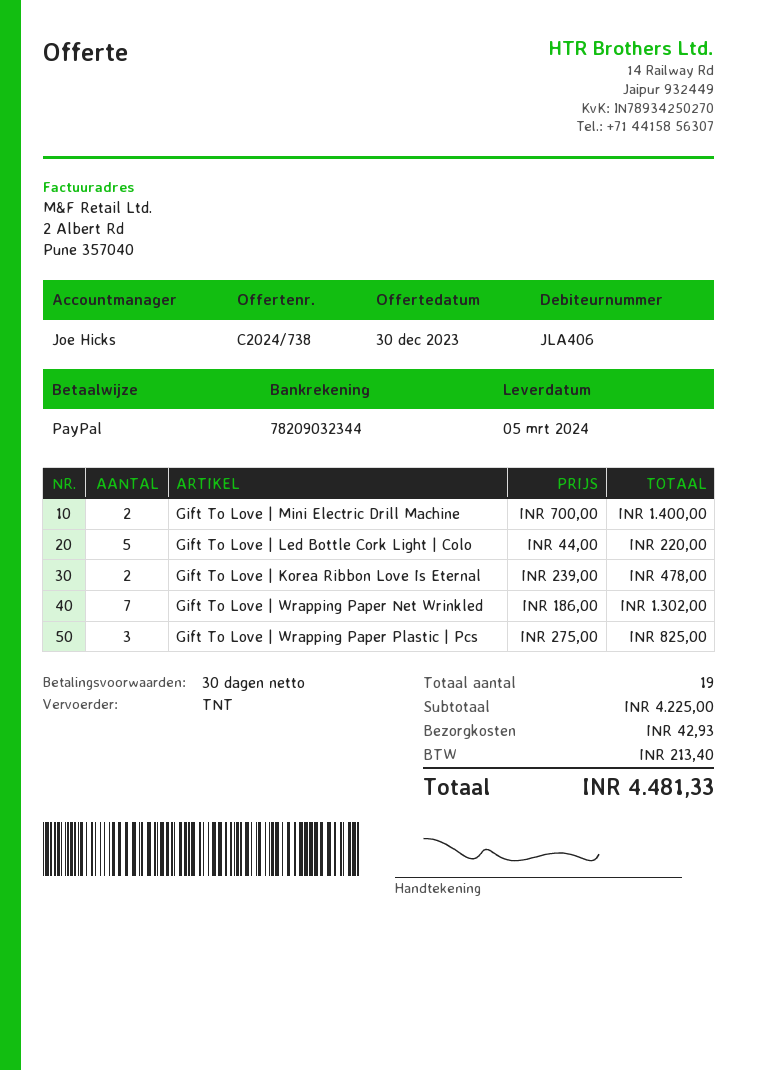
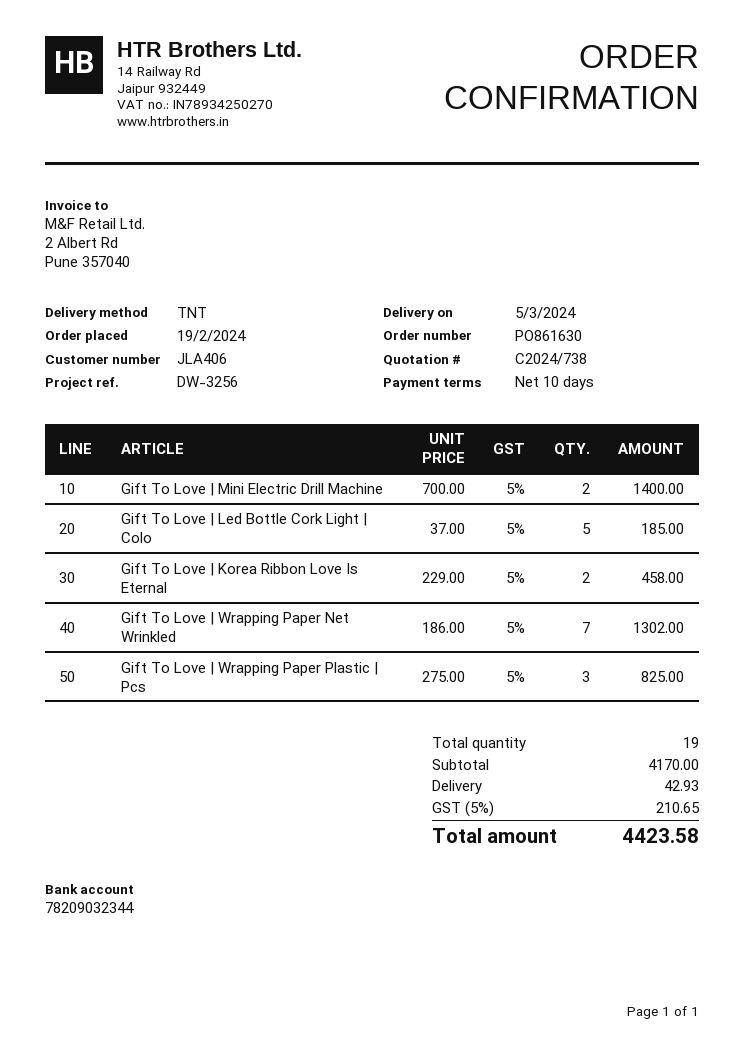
payment terms: 30 days -> 10 days
Gift To Love | Led Bottle Cork Light | Colo: 5 x 44.00 = 220.00 -> 5 x 37.00 = 185.00
Gift To Love | Korea Ribbon Love Is Eternal: 2 x 239.00 = 478.00 -> 2 x 229.00 = 458.00
subtotal: 4225.00 -> 4170.00
tax: 213.40 -> 210.65
total: 4481.33 -> 4423.58

